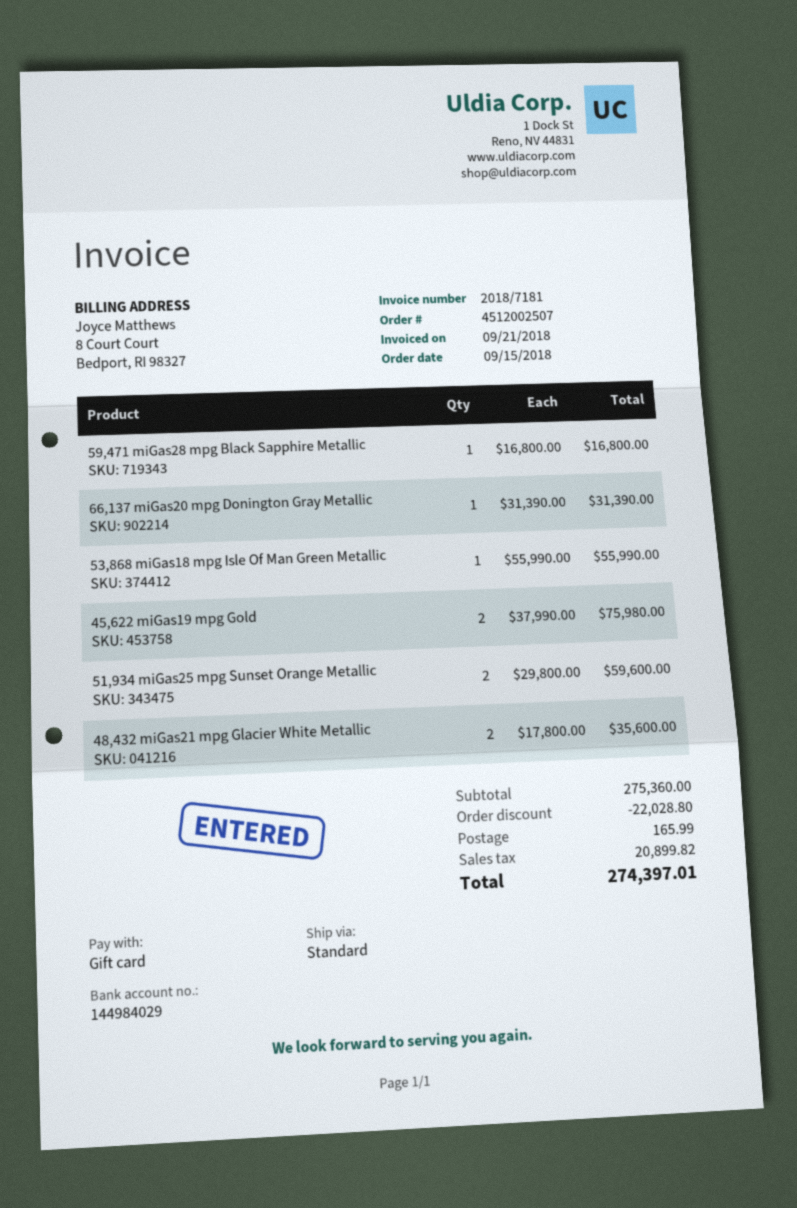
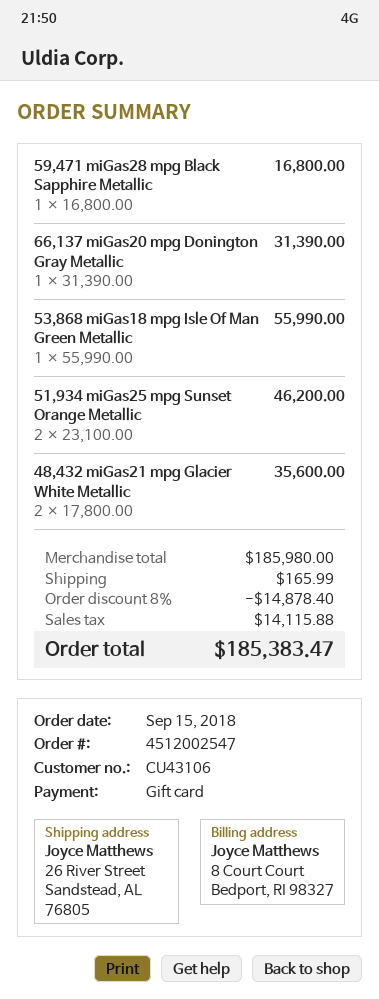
order number: 4512002507 -> 4512002547
45,622 miGas19 mpg Gold: 2 x 37990.00 = 75980.00 -> none
51,934 miGas25 mpg Sunset Orange Metallic: 2 x 29800.00 = 59600.00 -> 2 x 23100.00 = 46200.00
subtotal: 275360.00 -> 185980.00
discount: 22028.80 -> 14878.40
tax: 20899.82 -> 14115.88
total: 274397.01 -> 185383.47

